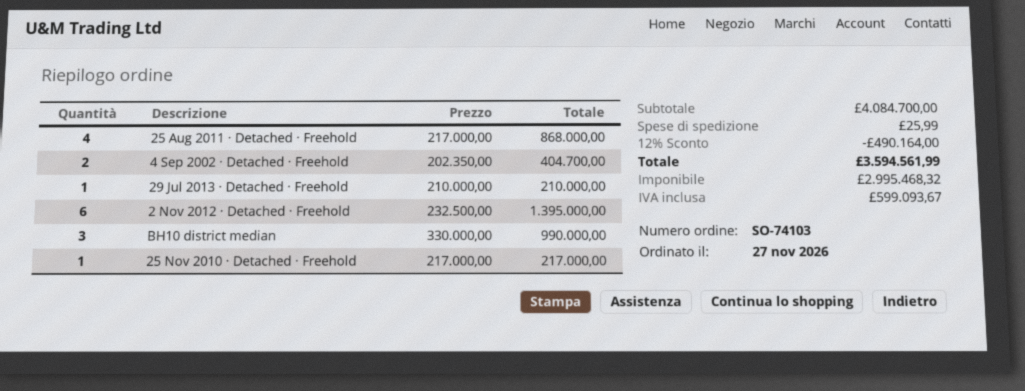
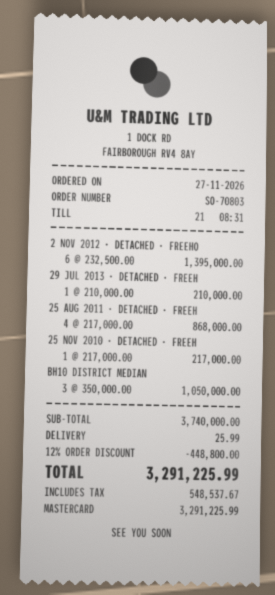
order number: SO-74103 -> SO-70803
4 Sep 2002 · Detached · Freehold: 2 x 202350.00 = 404700.00 -> none
BH10 district median: 3 x 330000.00 = 990000.00 -> 3 x 350000.00 = 1050000.00
subtotal: 4084700.00 -> 3740000.00
discount: 12% = 490164.00 -> 12% = 448800.00
tax: 599093.67 -> 548537.67
total: 3594561.99 -> 3291225.99

